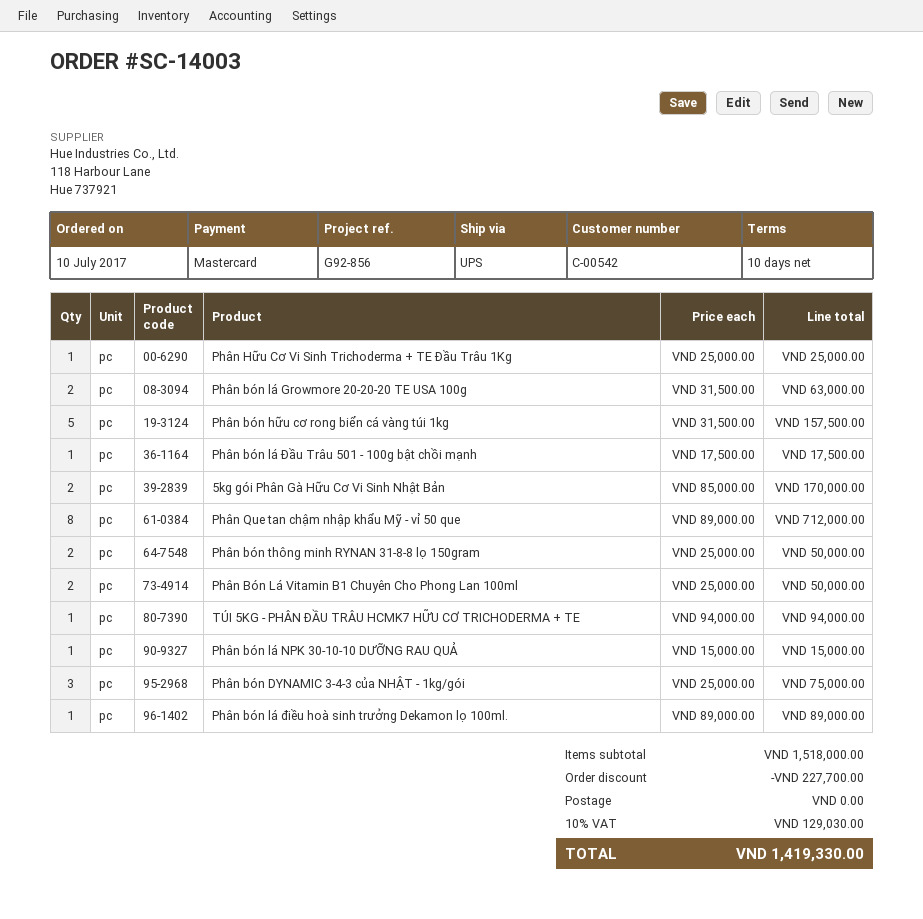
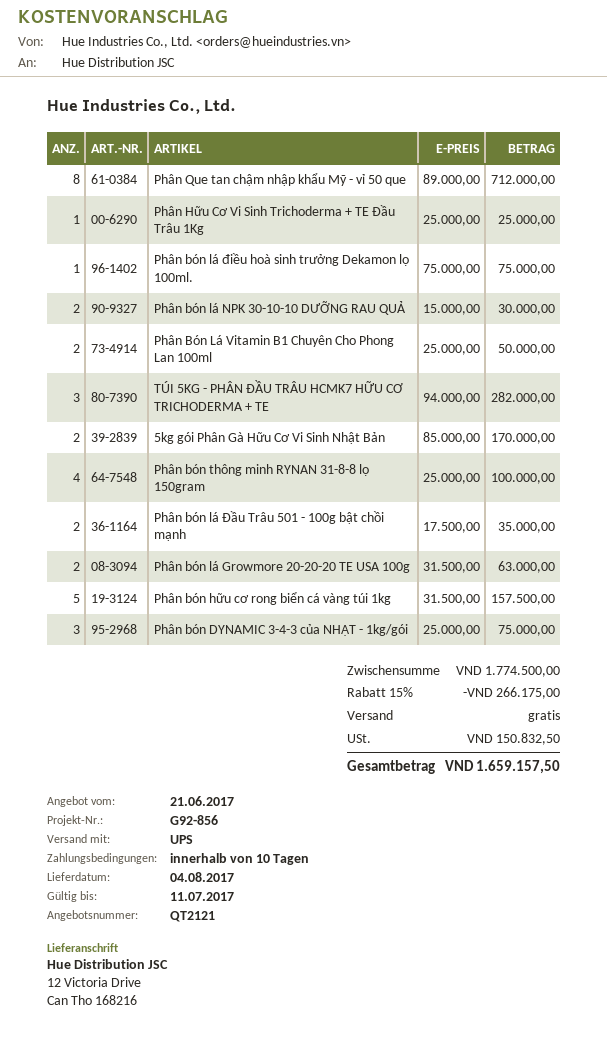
Phân bón lá Đầu Trâu 501 - 100g bật chồi mạnh: 1 x 17500.00 = 17500.00 -> 2 x 17500.00 = 35000.00
Phân bón thông minh RYNAN 31-8-8 lọ 150gram: 2 x 25000.00 = 50000.00 -> 4 x 25000.00 = 100000.00
TÚI 5KG - PHÂN ĐẦU TRÂU HCMK7 HỮU CƠ TRICHODERMA + TE: 1 x 94000.00 = 94000.00 -> 3 x 94000.00 = 282000.00
Phân bón lá NPK 30-10-10 DƯỠNG RAU QUẢ: 1 x 15000.00 = 15000.00 -> 2 x 15000.00 = 30000.00
Phân bón lá điều hoà sinh trưởng Dekamon lọ 100ml.: 1 x 89000.00 = 89000.00 -> 1 x 75000.00 = 75000.00
subtotal: 1518000.00 -> 1774500.00
discount: 227700.00 -> 266175.00
tax: 129030.00 -> 150832.50
total: 1419330.00 -> 1659157.50

